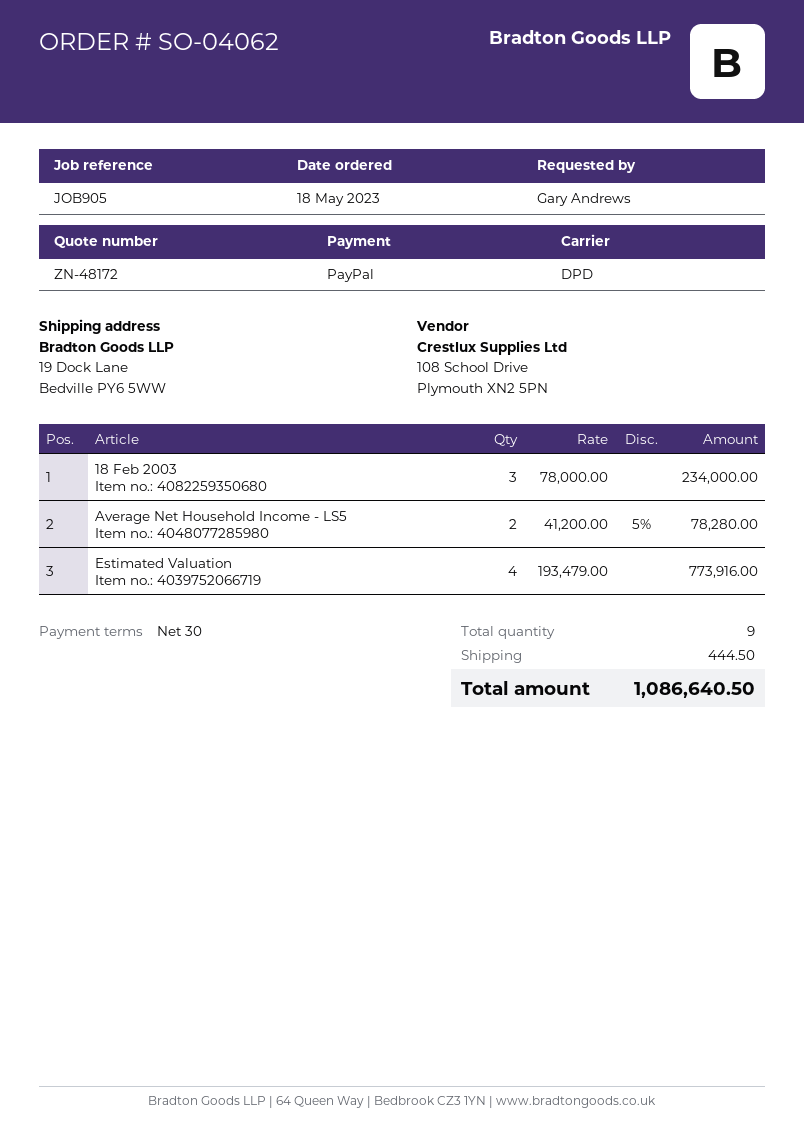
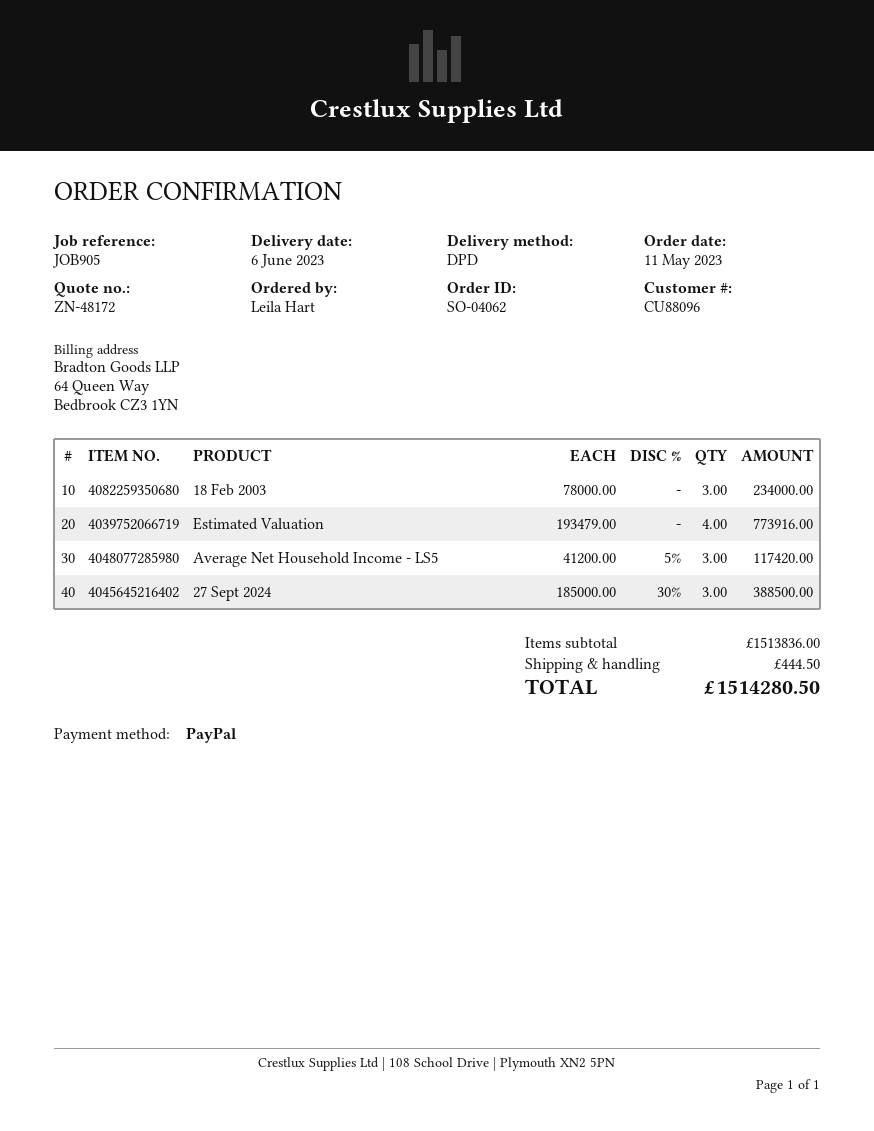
order date: 2023-05-18 -> 2023-05-11
ordered by: Gary Andrews -> Leila Hart
Average Net Household Income - LS5: 2 x 41200.00 - 5% = 78280.00 -> 3 x 41200.00 - 5% = 117420.00
27 Sept 2024: none -> 3 x 185000.00 - 30% = 388500.00
total: 1086640.50 -> 1514280.50

